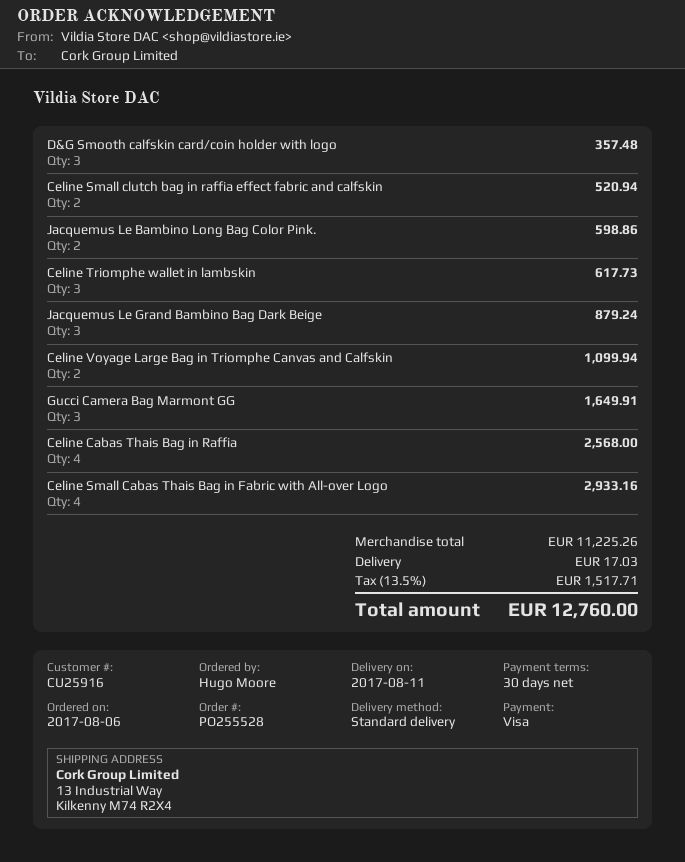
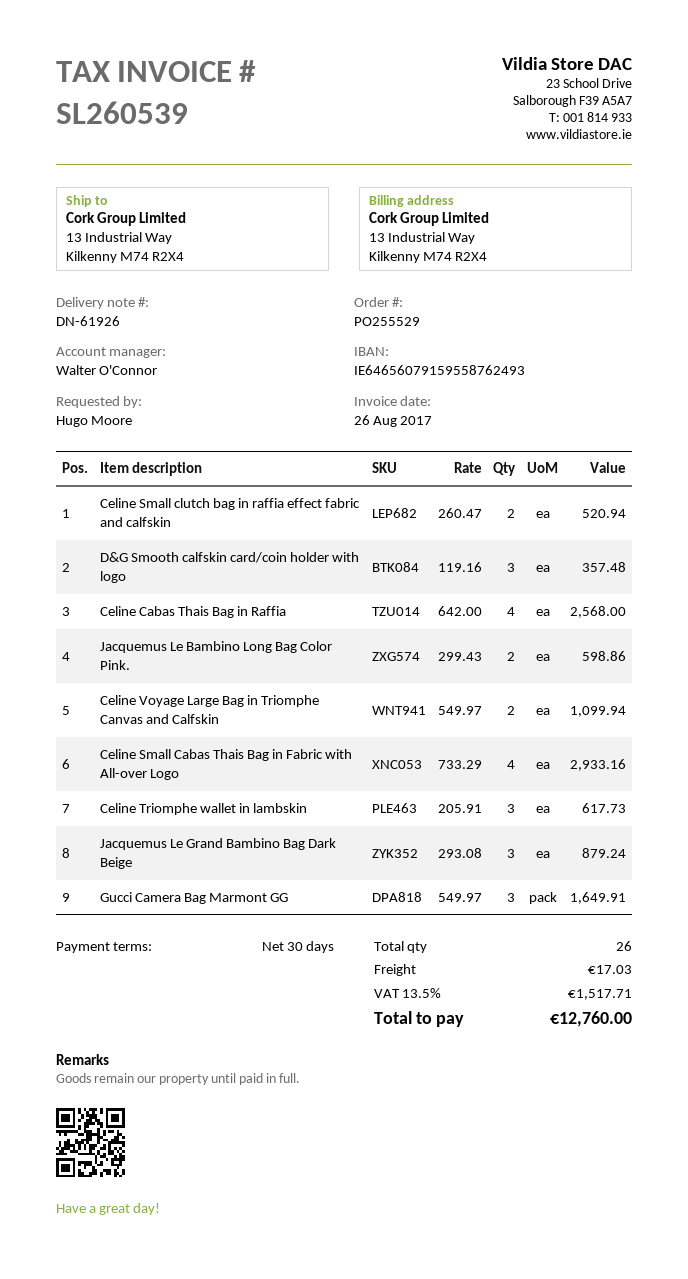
order number: PO255528 -> PO255529

